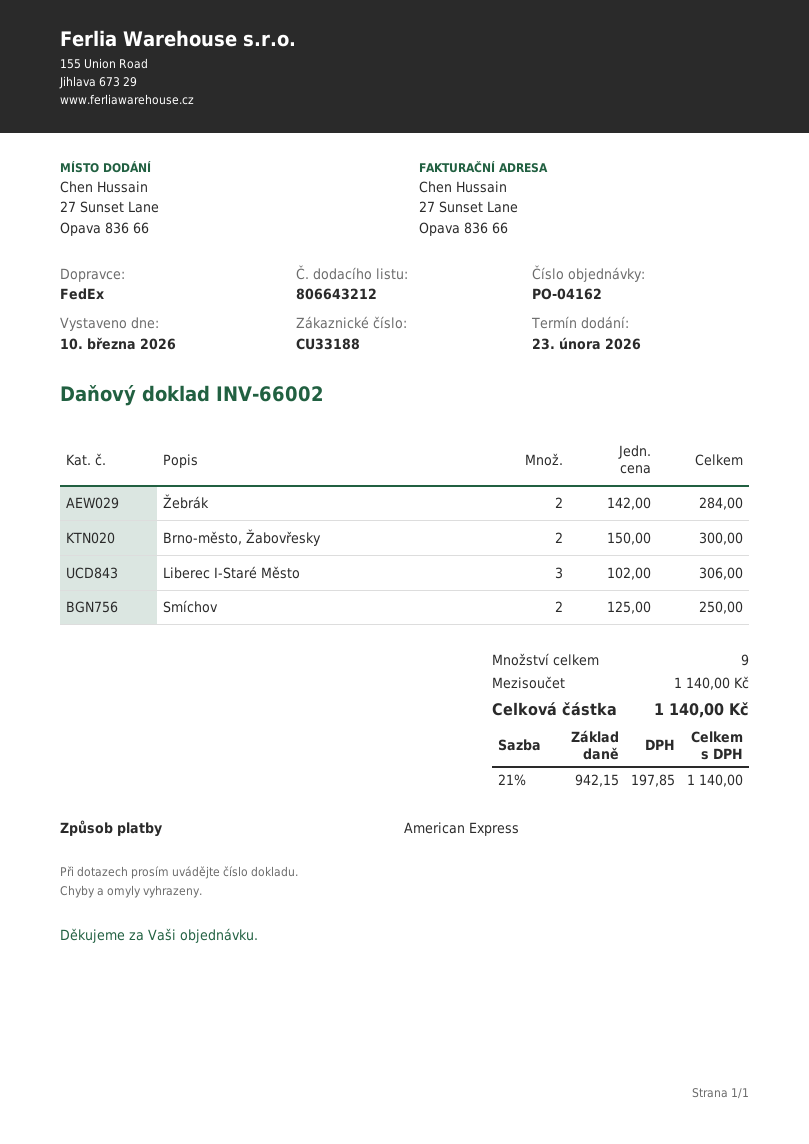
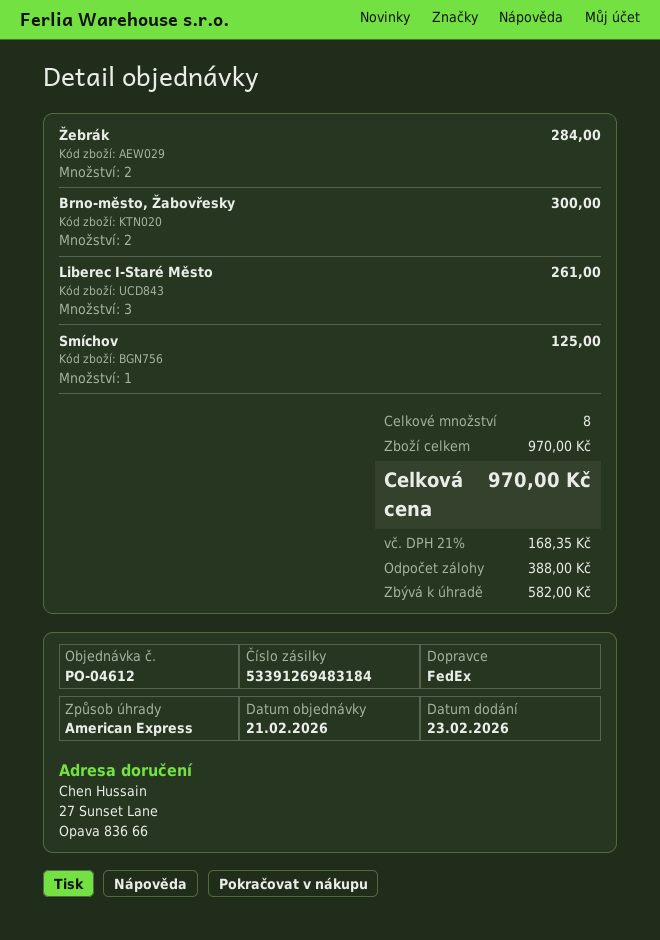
order number: PO-04162 -> PO-04612
Liberec I-Staré Město: 3 for 306.00 -> 3 for 261.00
Smíchov: 2 for 250.00 -> 1 for 125.00
total quantity: 9 -> 8
subtotal: 1140.00 -> 970.00
tax: 21% = 197.85 -> 21% = 168.35
total: 1140.00 -> 970.00

